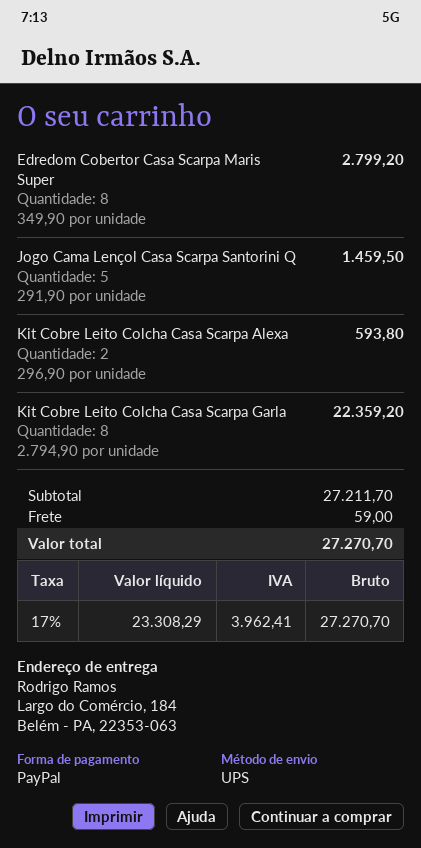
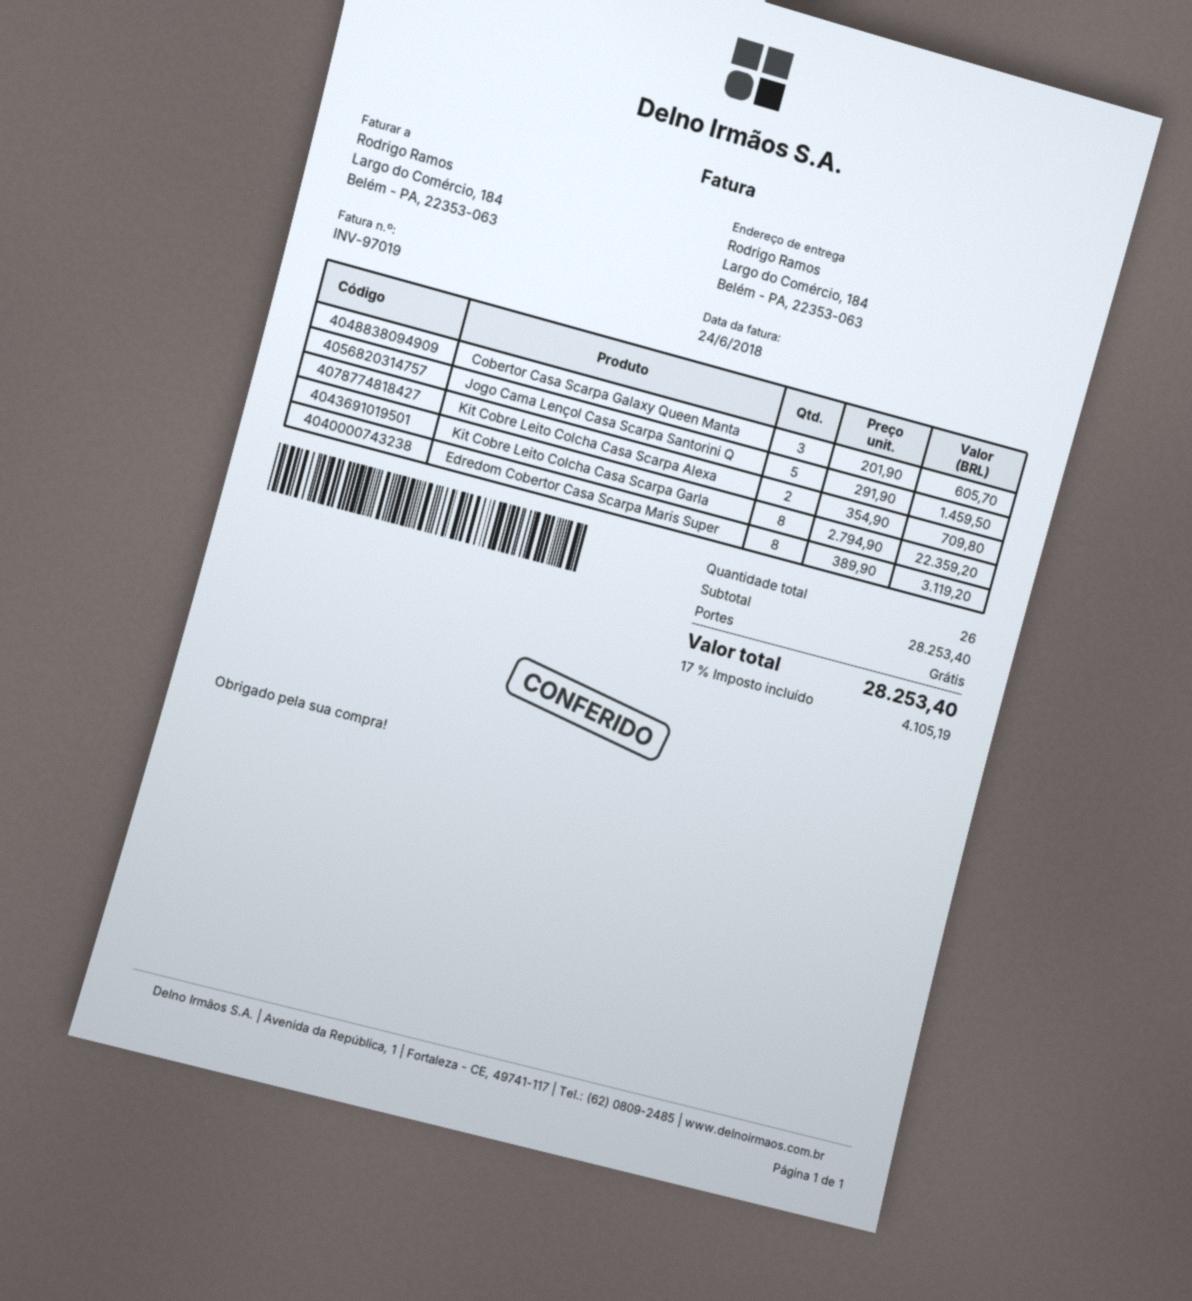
Edredom Cobertor Casa Scarpa Maris Super: 8 x 349.90 = 2799.20 -> 8 x 389.90 = 3119.20
Kit Cobre Leito Colcha Casa Scarpa Alexa: 2 x 296.90 = 593.80 -> 2 x 354.90 = 709.80
Cobertor Casa Scarpa Galaxy Queen Manta: none -> 3 x 201.90 = 605.70
subtotal: 27211.70 -> 28253.40
shipping: 59.00 -> 0.00
tax: 17% = 3962.41 -> 17% = 4105.19
total: 27270.70 -> 28253.40

